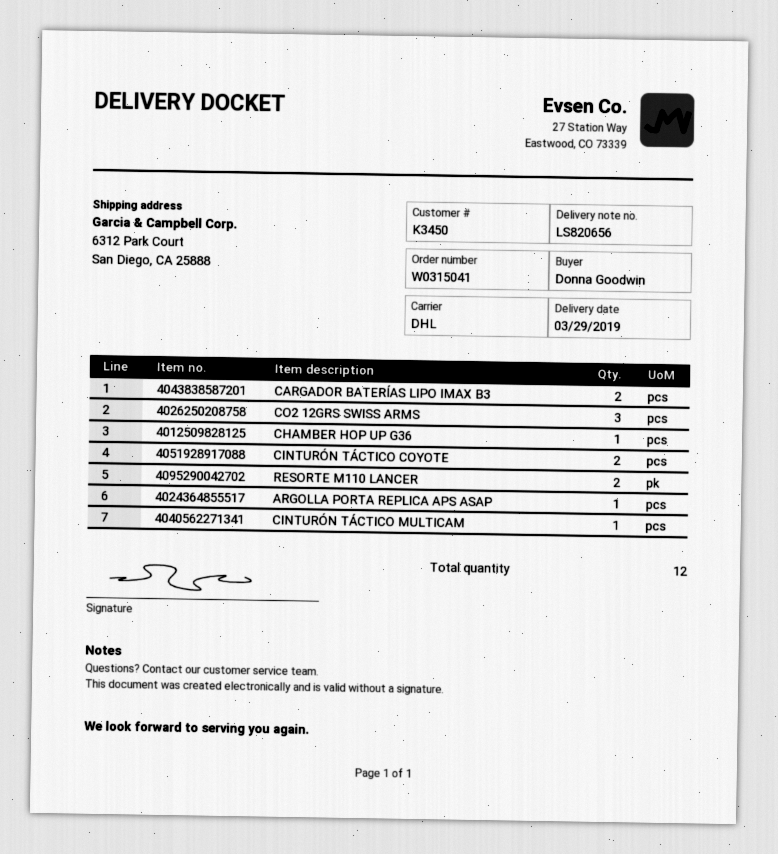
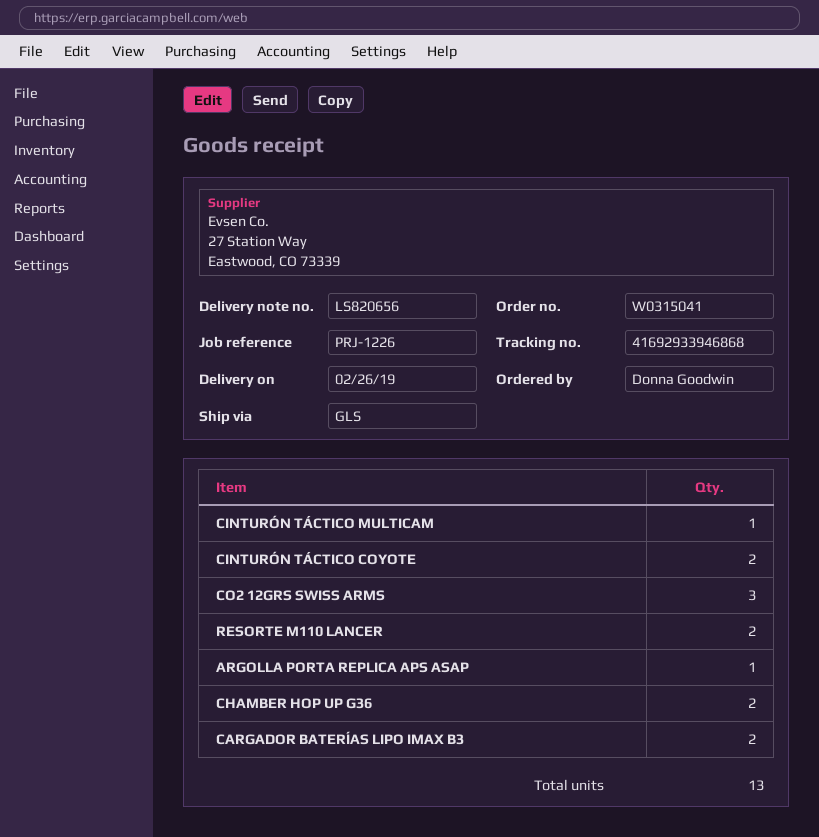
delivery date: 2019-03-29 -> 2019-02-26
shipping method: DHL -> GLS
CHAMBER HOP UP G36: 1 -> 2
total quantity: 12 -> 13

